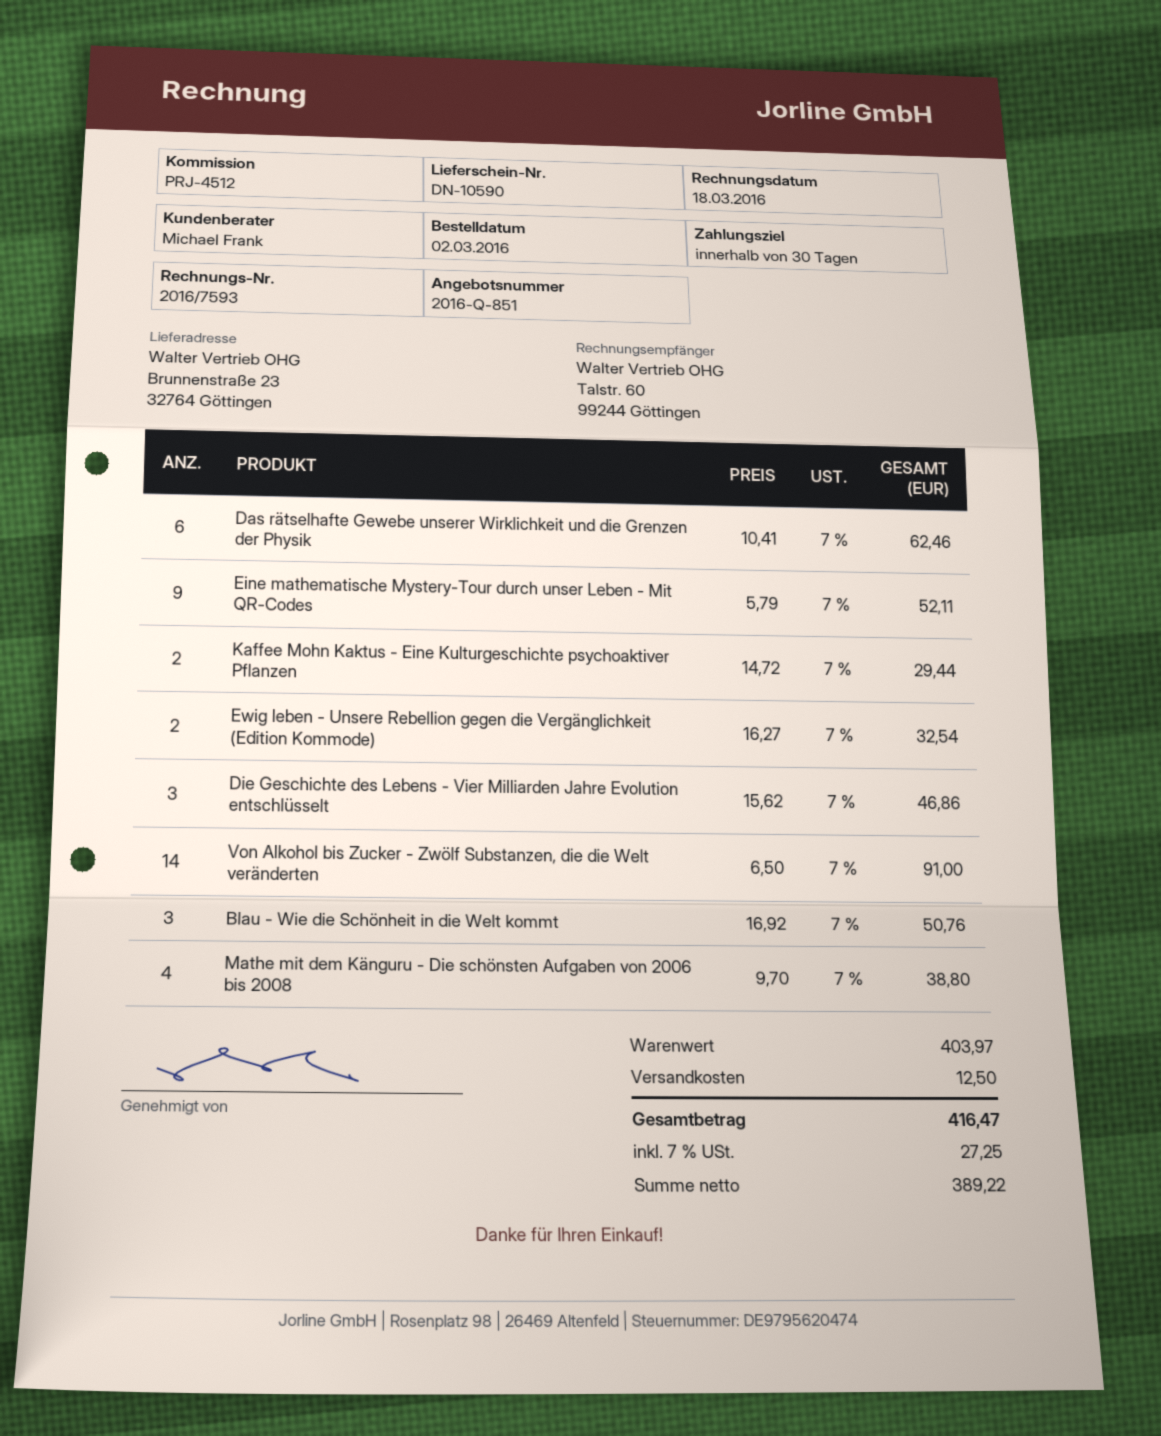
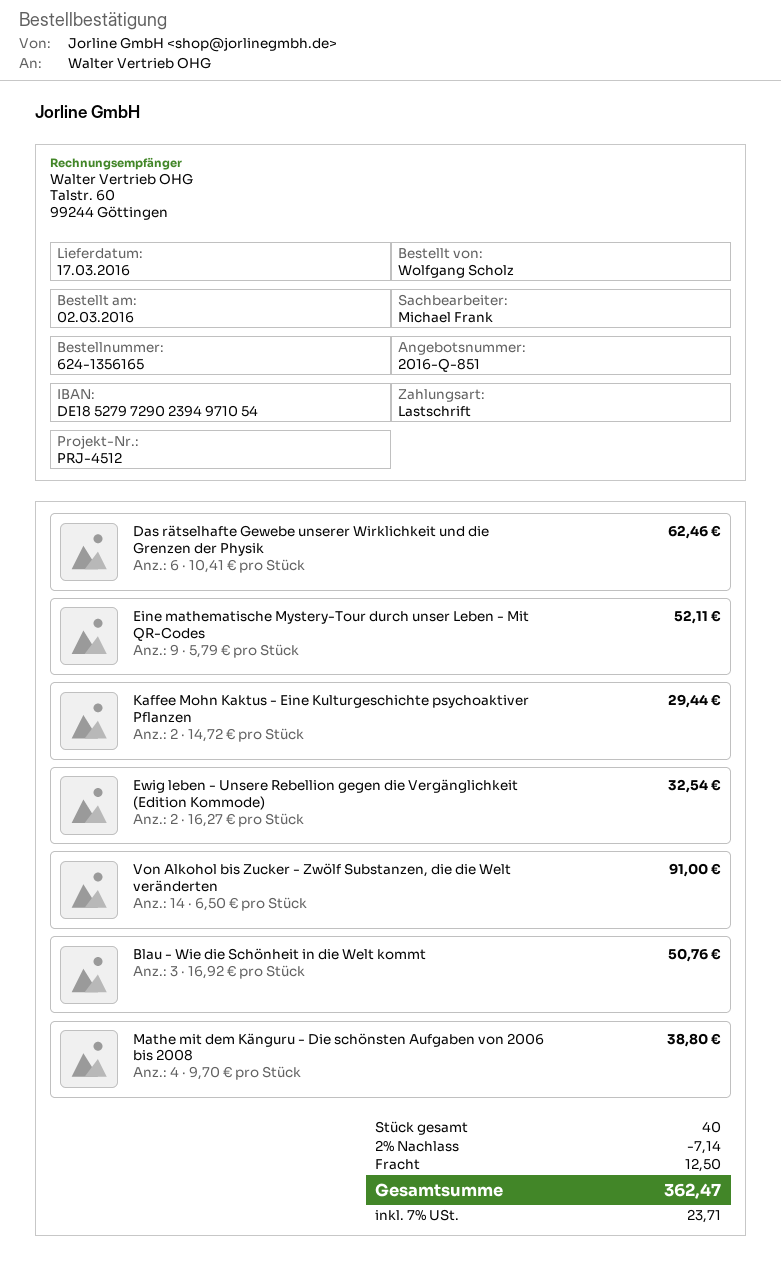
Die Geschichte des Lebens - Vier Milliarden Jahre Evolution entschlüsselt: 3 x 15.62 = 46.86 -> none
discount: none -> 2% = 7.14
tax: 7% = 27.25 -> 7% = 23.71
total: 416.47 -> 362.47

